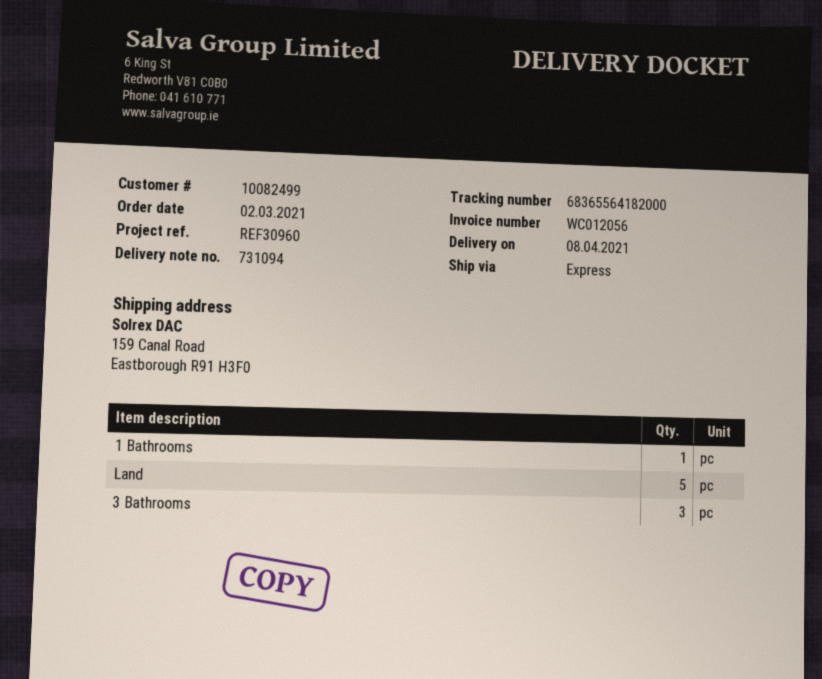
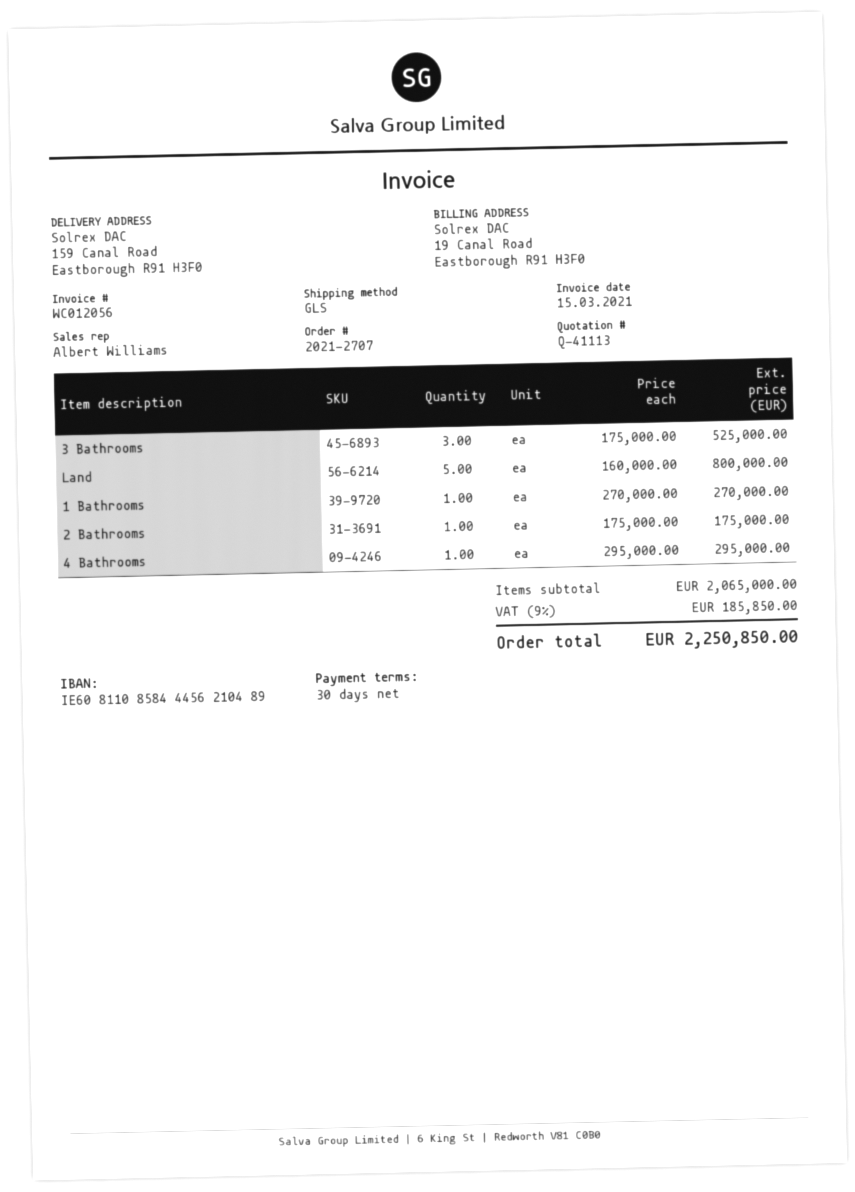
shipping method: express -> GLS
2 Bathrooms: none -> 1
4 Bathrooms: none -> 1

